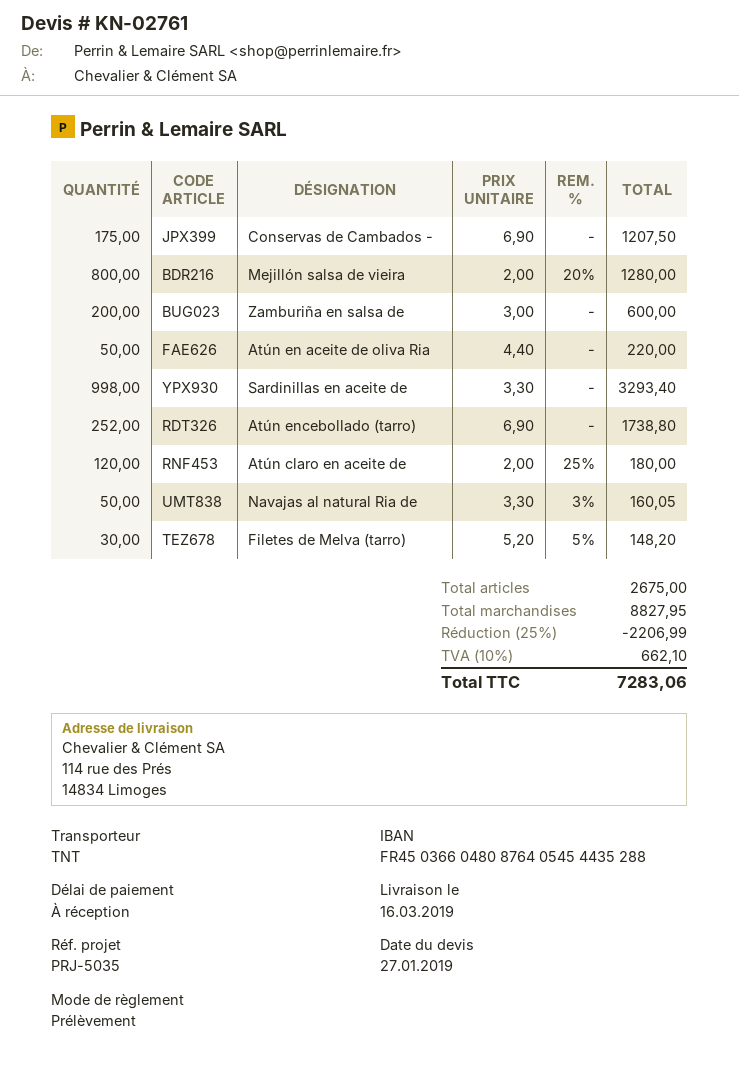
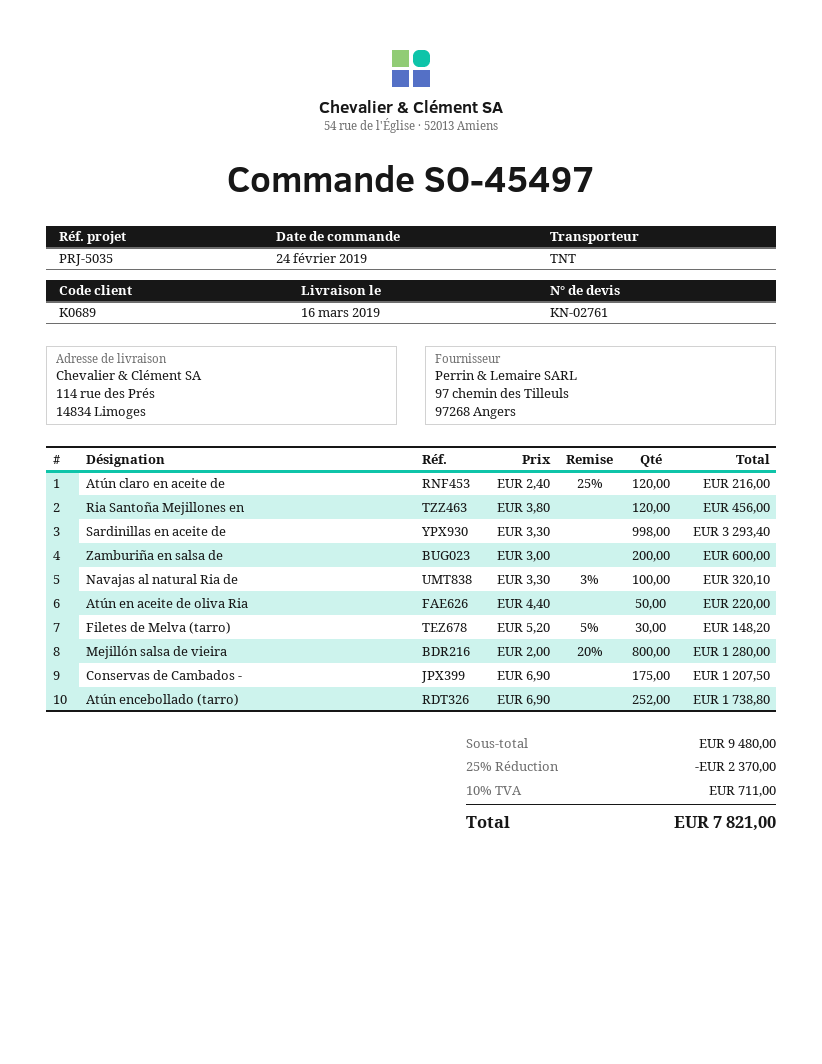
Atún claro en aceite de: 120 x 2.00 - 25% = 180.00 -> 120 x 2.40 - 25% = 216.00
Navajas al natural Ria de: 50 x 3.30 - 3% = 160.05 -> 100 x 3.30 - 3% = 320.10
Ria Santoña Mejillones en: none -> 120 x 3.80 = 456.00
subtotal: 8827.95 -> 9480.00
discount: 25% = 2206.99 -> 25% = 2370.00
tax: 10% = 662.10 -> 10% = 711.00
total: 7283.06 -> 7821.00

